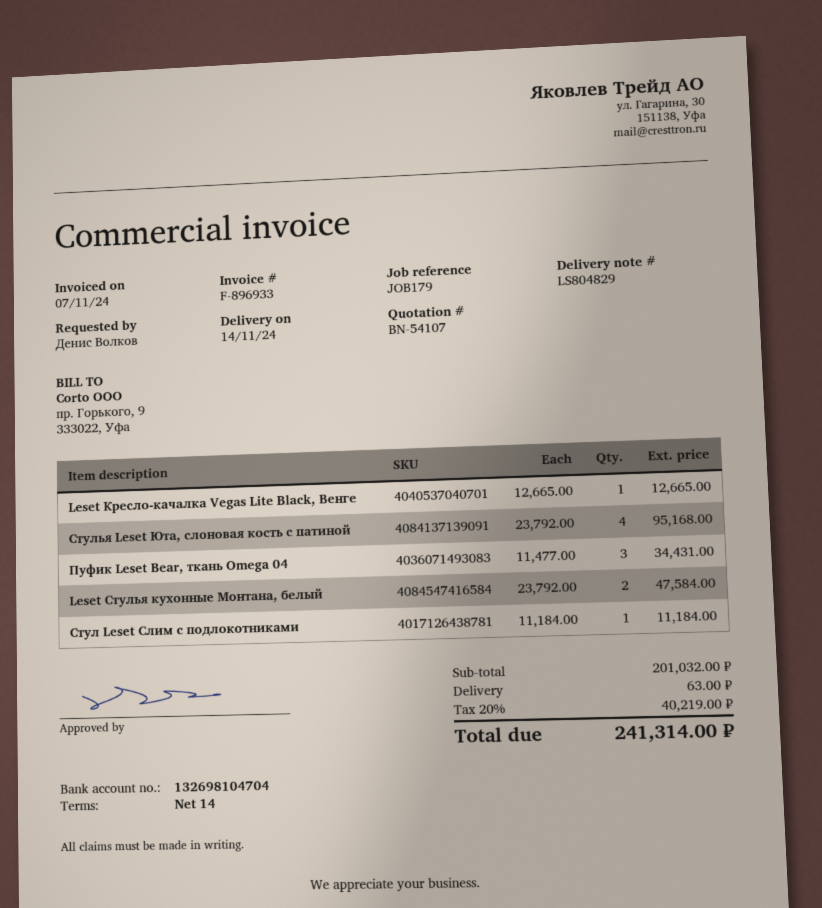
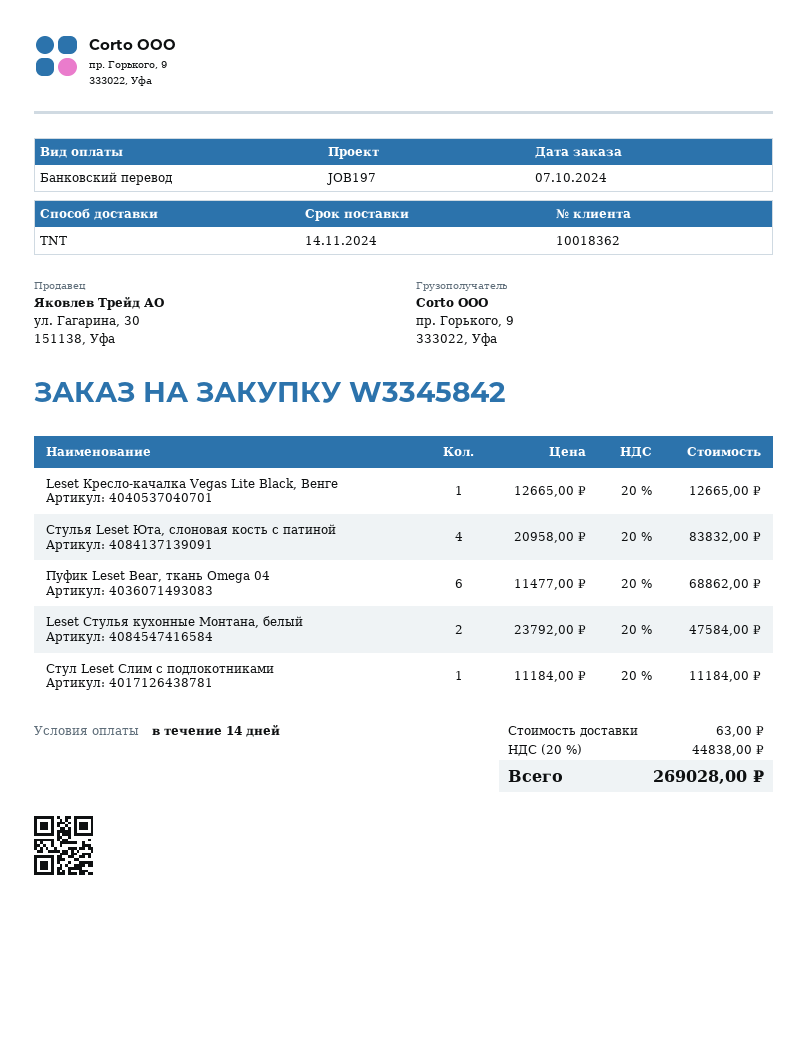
reference: JOB179 -> JOB197
Стулья Leset Юта, слоновая кость с патиной: 4 x 23792.00 = 95168.00 -> 4 x 20958.00 = 83832.00
Пуфик Leset Bear, ткань Omega 04: 3 x 11477.00 = 34431.00 -> 6 x 11477.00 = 68862.00
tax: 20% = 40219.00 -> 20% = 44838.00
total: 241314.00 -> 269028.00

